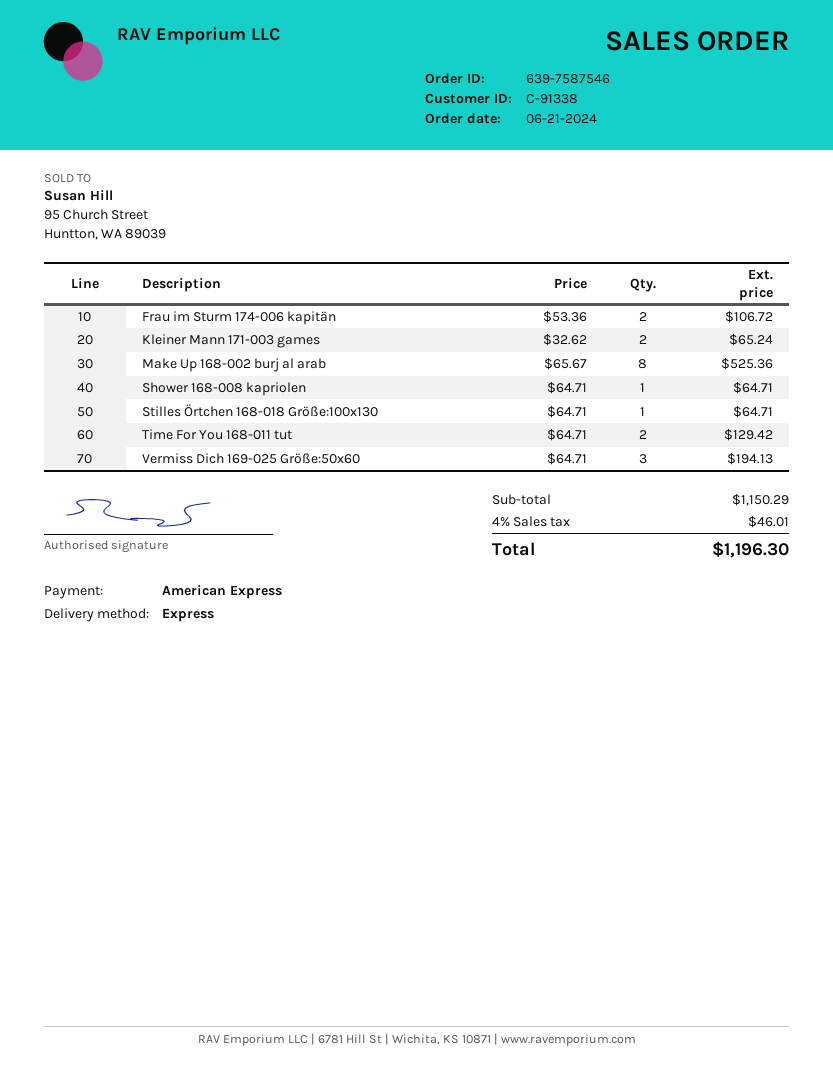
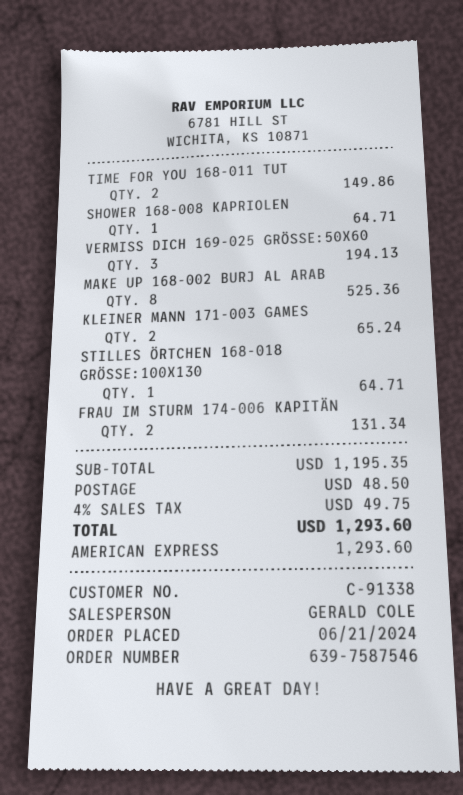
Frau im Sturm 174-006 kapitän: 2 for 106.72 -> 2 for 131.34
Time For You 168-011 tut: 2 for 129.42 -> 2 for 149.86
subtotal: 1150.29 -> 1195.35
shipping: none -> 48.50
tax: 4% = 46.01 -> 4% = 49.75
total: 1196.30 -> 1293.60

